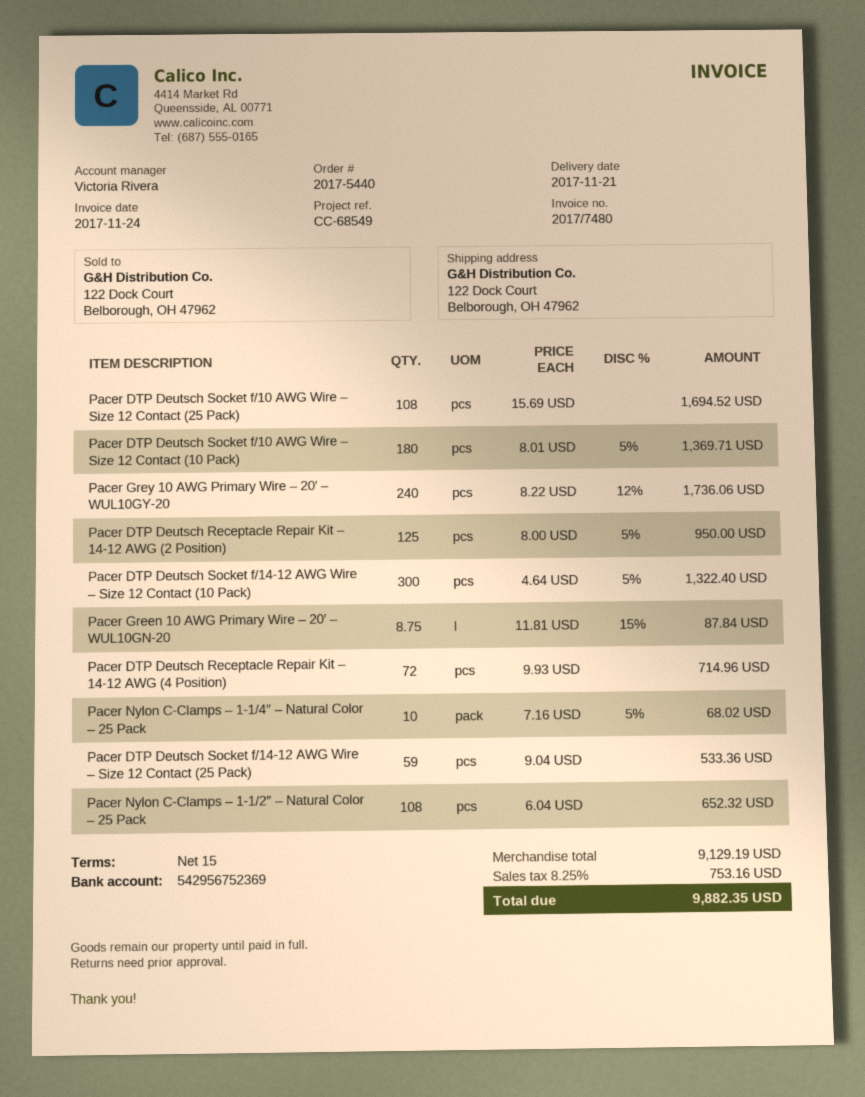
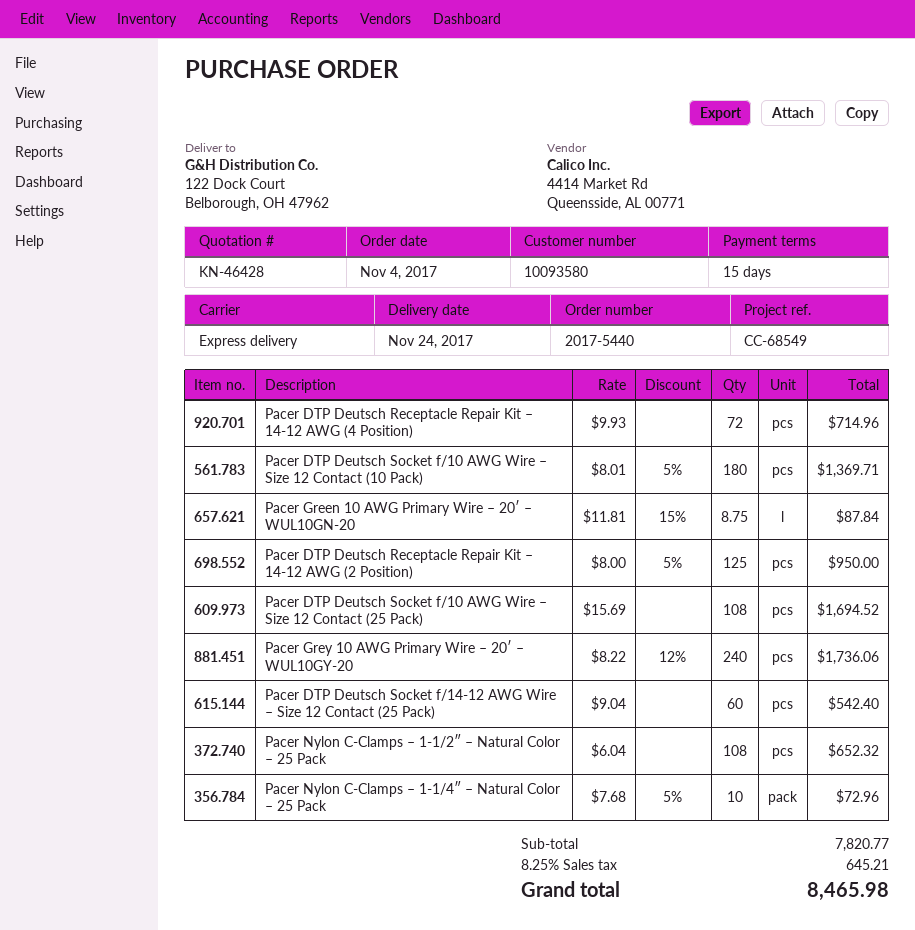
delivery date: 2017-11-21 -> 2017-11-24
Pacer DTP Deutsch Socket f/14-12 AWG Wire – Size 12 Contact (10 Pack): 300 x 4.64 - 5% = 1322.40 -> none
Pacer Nylon C-Clamps – 1-1/4″ – Natural Color – 25 Pack: 10 x 7.16 - 5% = 68.02 -> 10 x 7.68 - 5% = 72.96
Pacer DTP Deutsch Socket f/14-12 AWG Wire – Size 12 Contact (25 Pack): 59 x 9.04 = 533.36 -> 60 x 9.04 = 542.40
subtotal: 9129.19 -> 7820.77
tax: 8.25% = 753.16 -> 8.25% = 645.21
total: 9882.35 -> 8465.98

